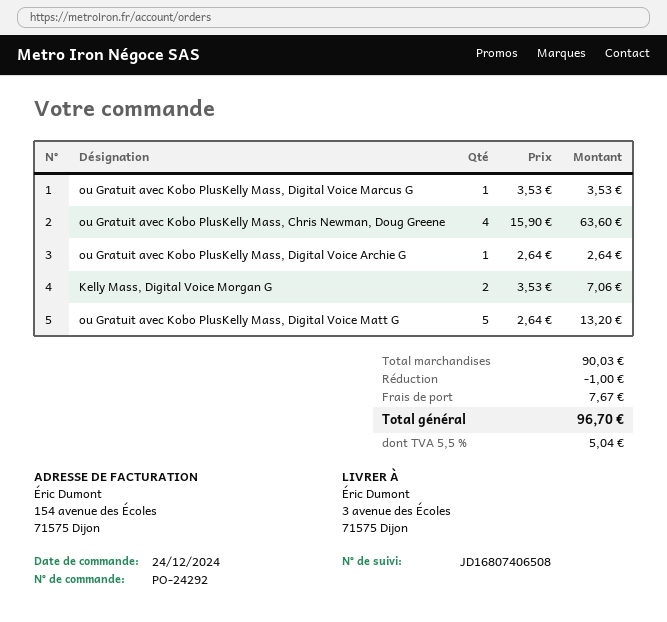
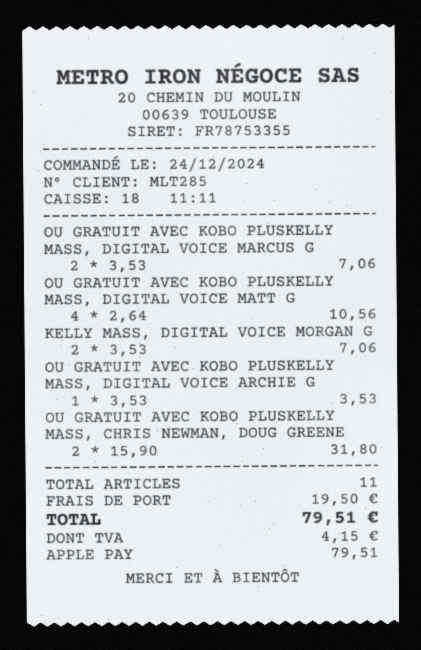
ou Gratuit avec Kobo PlusKelly Mass, Digital Voice Marcus G: 1 x 3.53 = 3.53 -> 2 x 3.53 = 7.06
ou Gratuit avec Kobo PlusKelly Mass, Chris Newman, Doug Greene: 4 x 15.90 = 63.60 -> 2 x 15.90 = 31.80
ou Gratuit avec Kobo PlusKelly Mass, Digital Voice Archie G: 1 x 2.64 = 2.64 -> 1 x 3.53 = 3.53
ou Gratuit avec Kobo PlusKelly Mass, Digital Voice Matt G: 5 x 2.64 = 13.20 -> 4 x 2.64 = 10.56
discount: 1.00 -> none
shipping: 7.67 -> 19.50
tax: 5.04 -> 4.15
total: 96.70 -> 79.51

